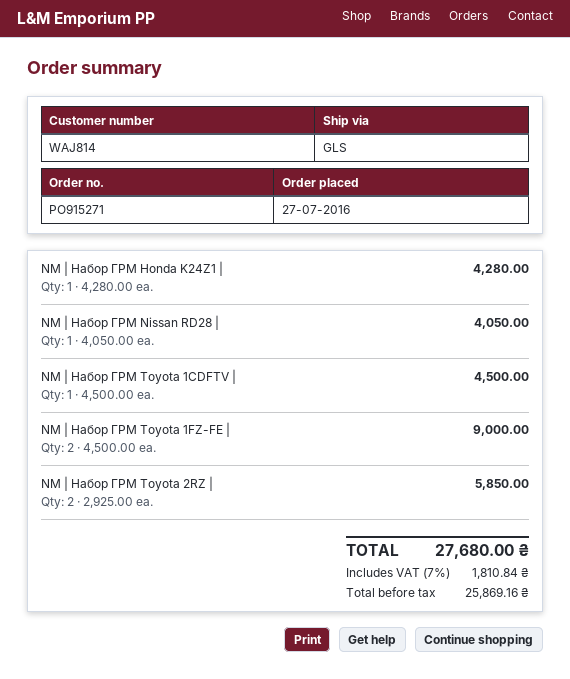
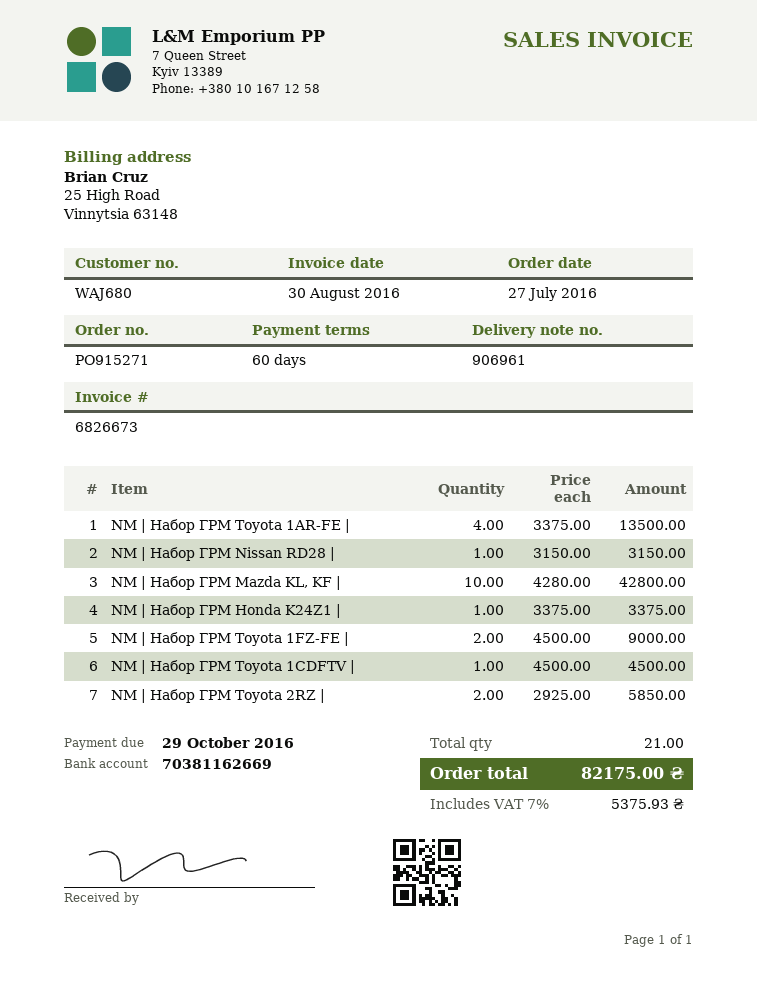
customer number: WAJ814 -> WAJ680
NM | Набор ГРМ Honda K24Z1 |: 1 x 4280.00 = 4280.00 -> 1 x 3375.00 = 3375.00
NM | Набор ГРМ Nissan RD28 |: 1 x 4050.00 = 4050.00 -> 1 x 3150.00 = 3150.00
NM | Набор ГРМ Toyota 1AR-FE |: none -> 4 x 3375.00 = 13500.00
NM | Набор ГРМ Mazda KL, KF |: none -> 10 x 4280.00 = 42800.00
tax: 7% = 1810.84 -> 7% = 5375.93
total: 27680.00 -> 82175.00

